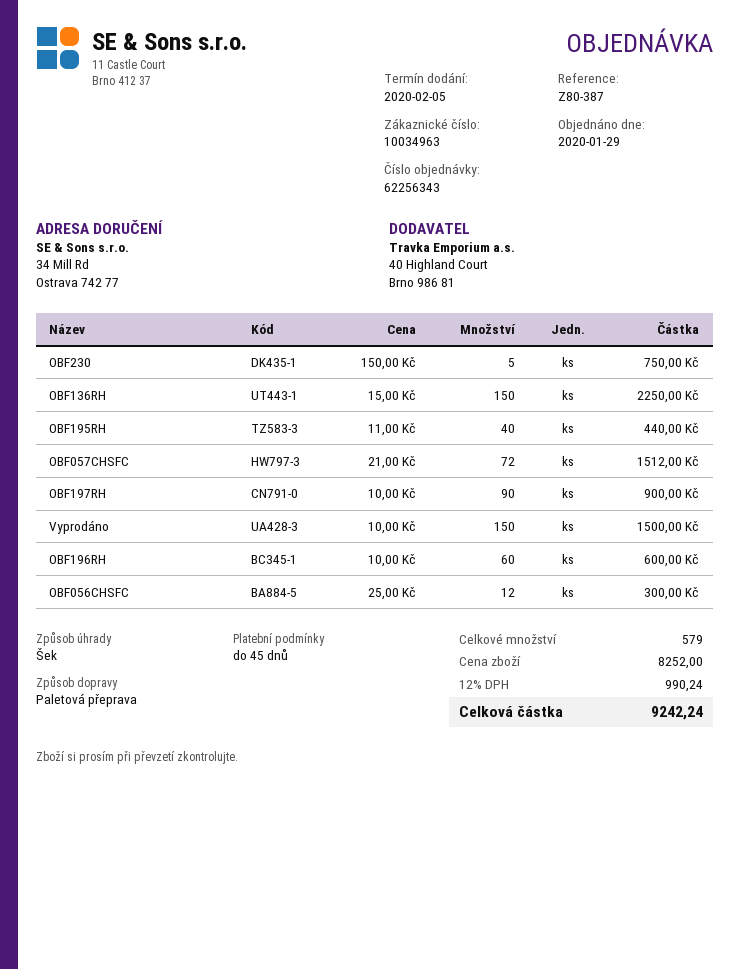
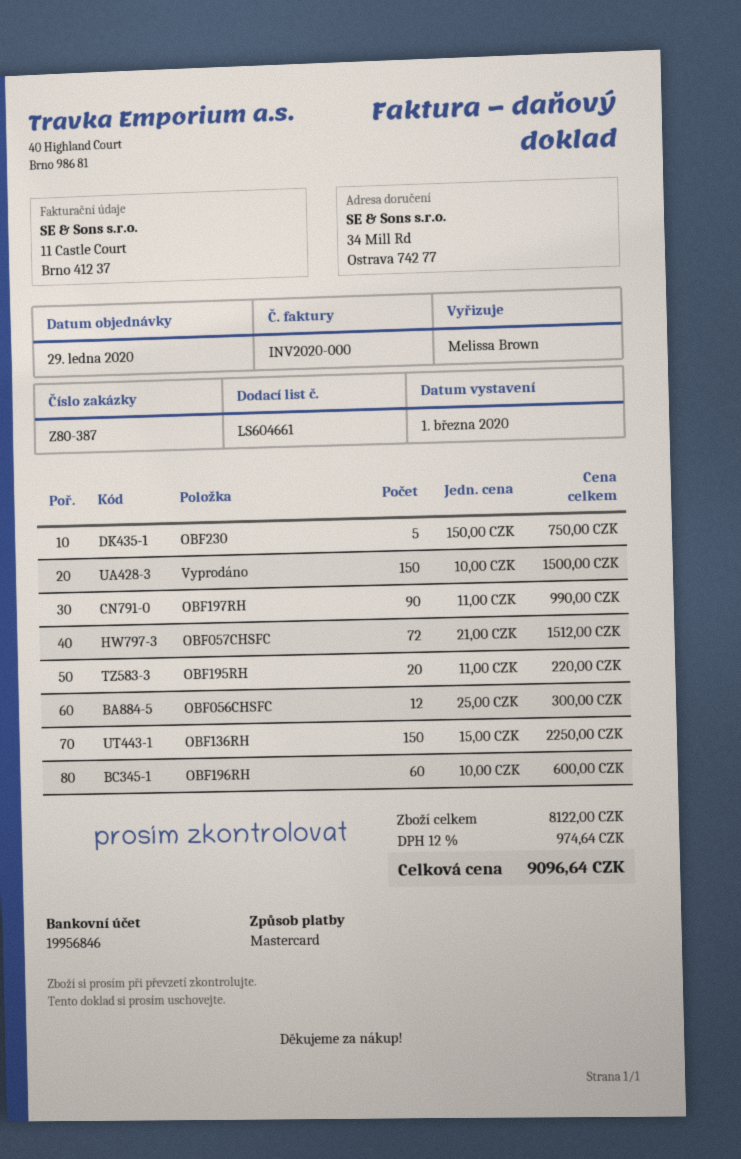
payment method: cheque -> Mastercard
OBF195RH: 40 x 11.00 = 440.00 -> 20 x 11.00 = 220.00
OBF197RH: 90 x 10.00 = 900.00 -> 90 x 11.00 = 990.00
subtotal: 8252.00 -> 8122.00
tax: 12% = 990.24 -> 12% = 974.64
total: 9242.24 -> 9096.64

